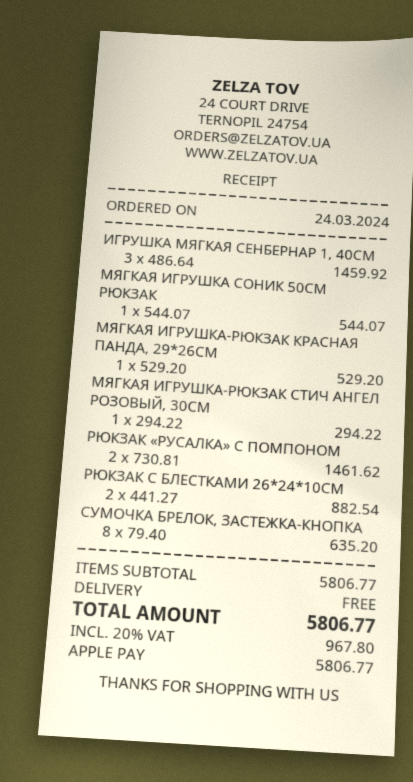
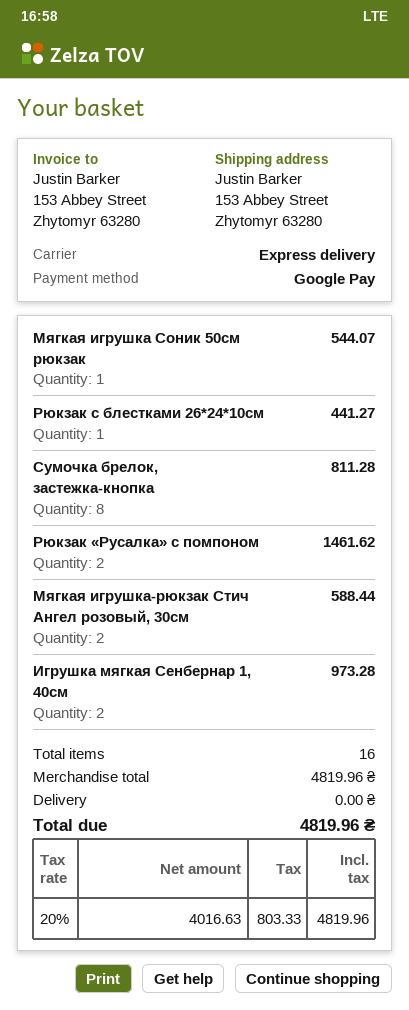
payment method: Apple Pay -> Google Pay
ИГРУШКА МЯГКАЯ СЕНБЕРНАР 1, 40СМ: 3 for 1459.92 -> 2 for 973.28
МЯГКАЯ ИГРУШКА-РЮКЗАК КРАСНАЯ ПАНДА, 29*26СМ: 1 for 529.20 -> none
МЯГКАЯ ИГРУШКА-РЮКЗАК СТИЧ АНГЕЛ РОЗОВЫЙ, 30СМ: 1 for 294.22 -> 2 for 588.44
РЮКЗАК С БЛЕСТКАМИ 26*24*10СМ: 2 for 882.54 -> 1 for 441.27
СУМОЧКА БРЕЛОК, ЗАСТЕЖКА-КНОПКА: 8 for 635.20 -> 8 for 811.28
subtotal: 5806.77 -> 4819.96
tax: 20% = 967.80 -> 20% = 803.33
total: 5806.77 -> 4819.96

